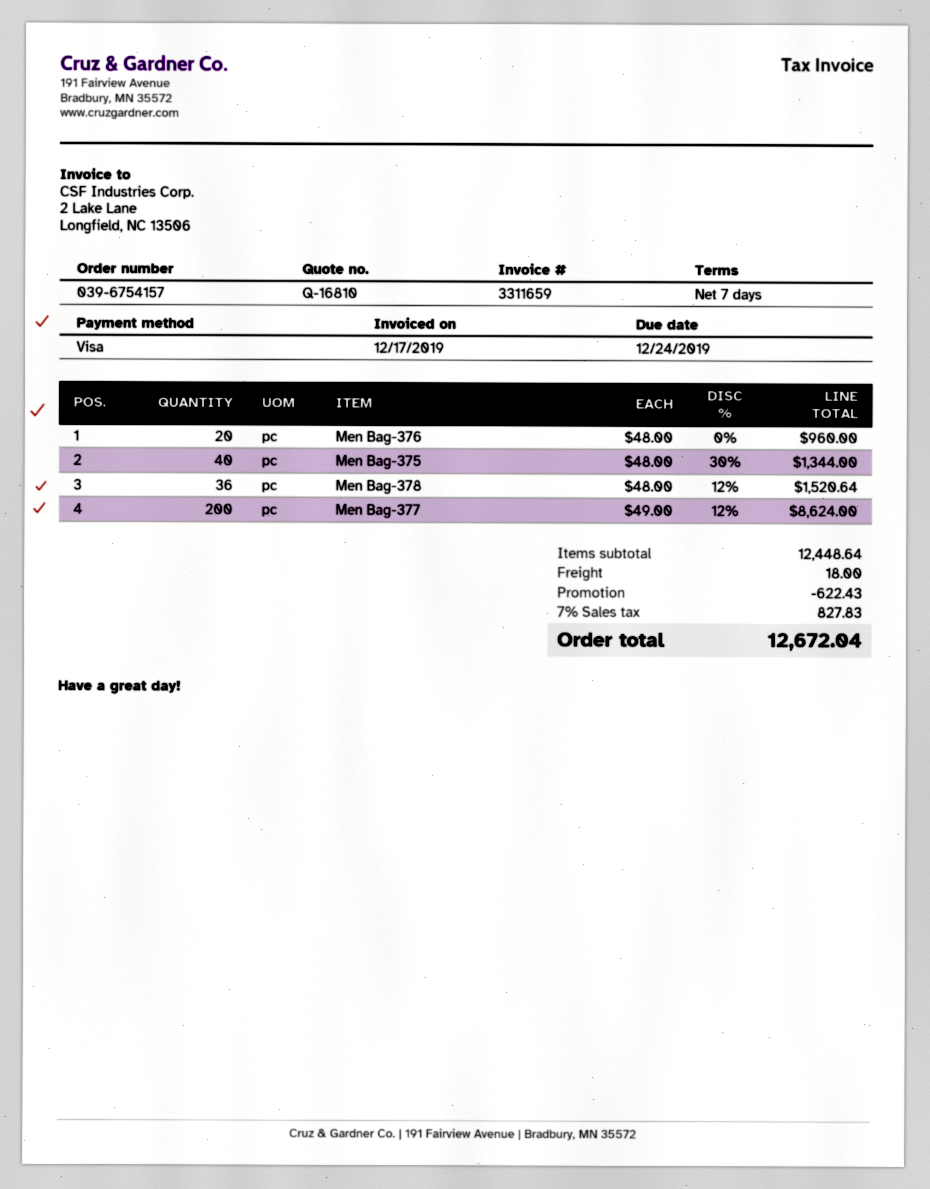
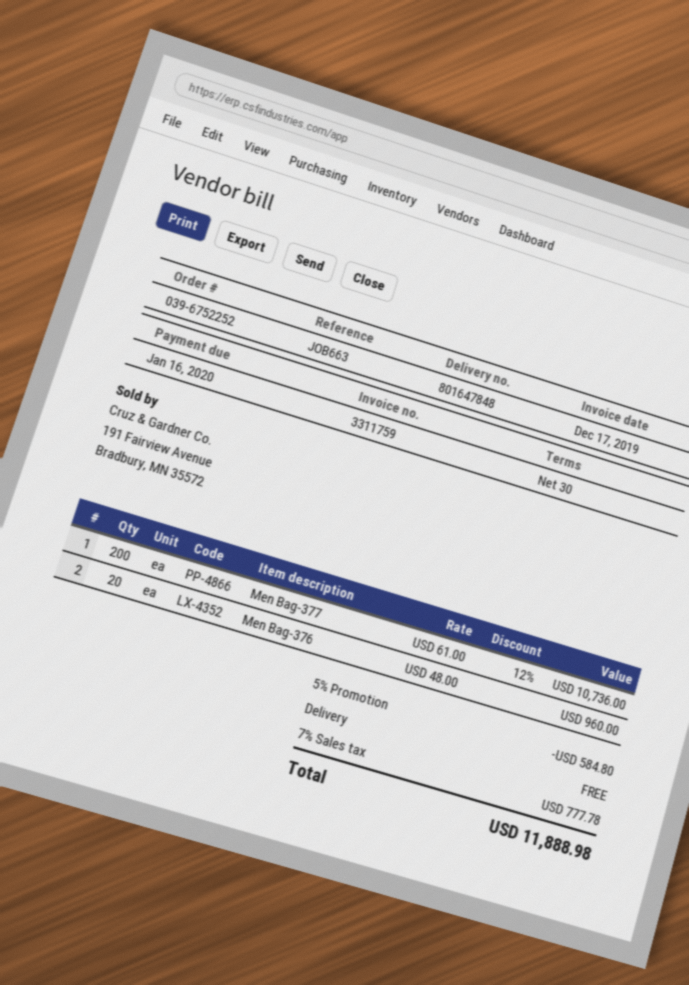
order number: 039-6754157 -> 039-6752252
invoice number: 3311659 -> 3311759
payment terms: 7 days -> 30 days
due date: 2019-12-24 -> 2020-01-16
Men Bag-375: 40 x 48.00 - 30% = 1344.00 -> none
Men Bag-378: 36 x 48.00 - 12% = 1520.64 -> none
Men Bag-377: 200 x 49.00 - 12% = 8624.00 -> 200 x 61.00 - 12% = 10736.00
discount: 622.43 -> 584.80
shipping: 18.00 -> 0.00
tax: 7% = 827.83 -> 7% = 777.78
total: 12672.04 -> 11888.98

